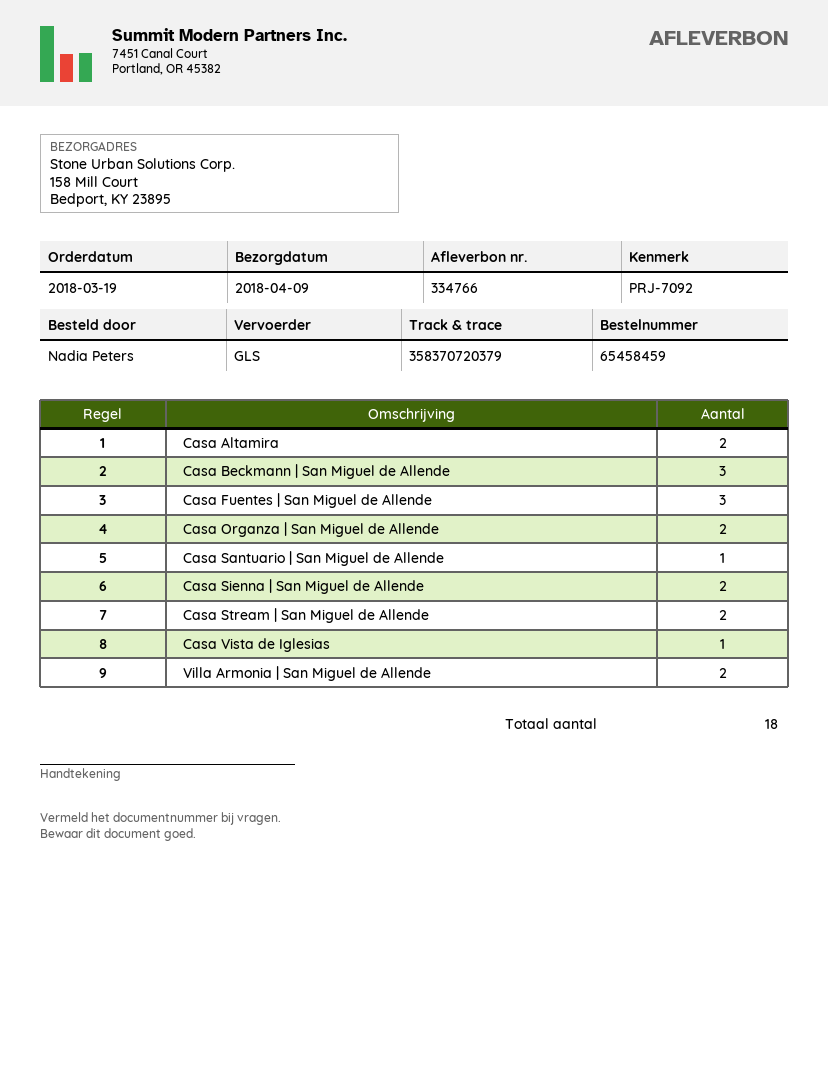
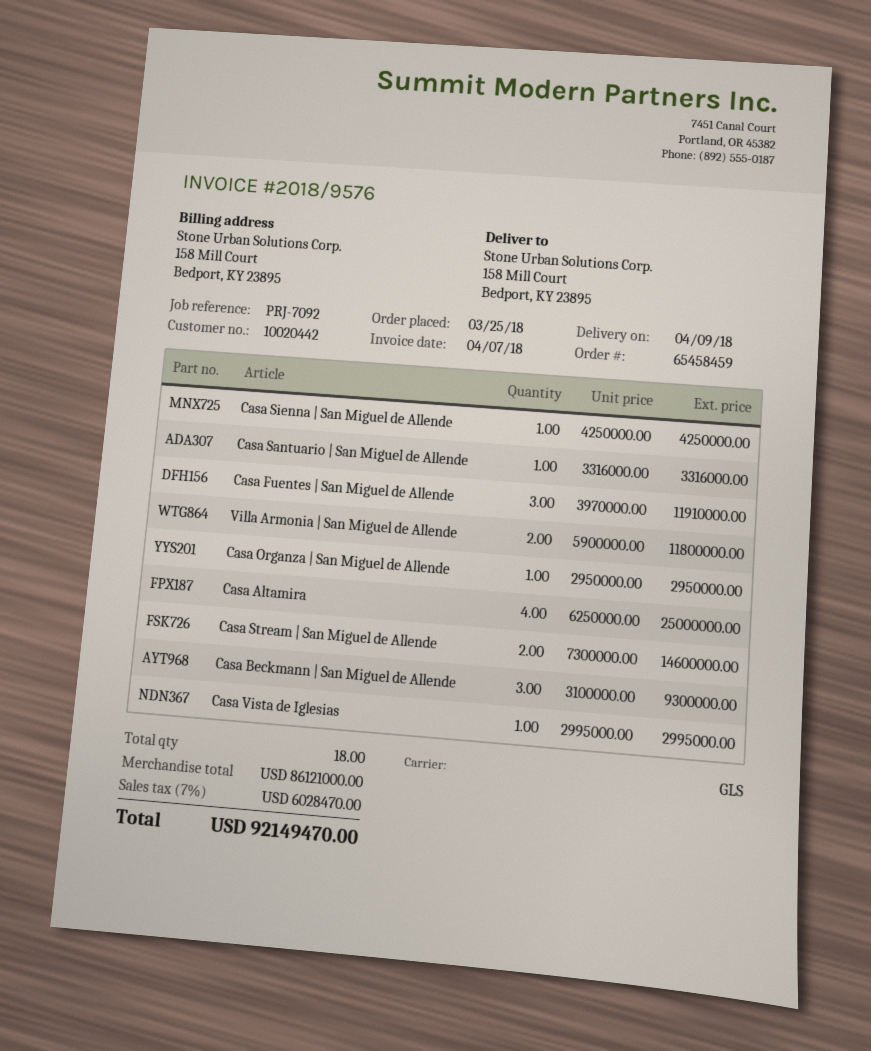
order date: 2018-03-19 -> 2018-03-25
Casa Altamira: 2 -> 4
Casa Organza | San Miguel de Allende: 2 -> 1
Casa Sienna | San Miguel de Allende: 2 -> 1

